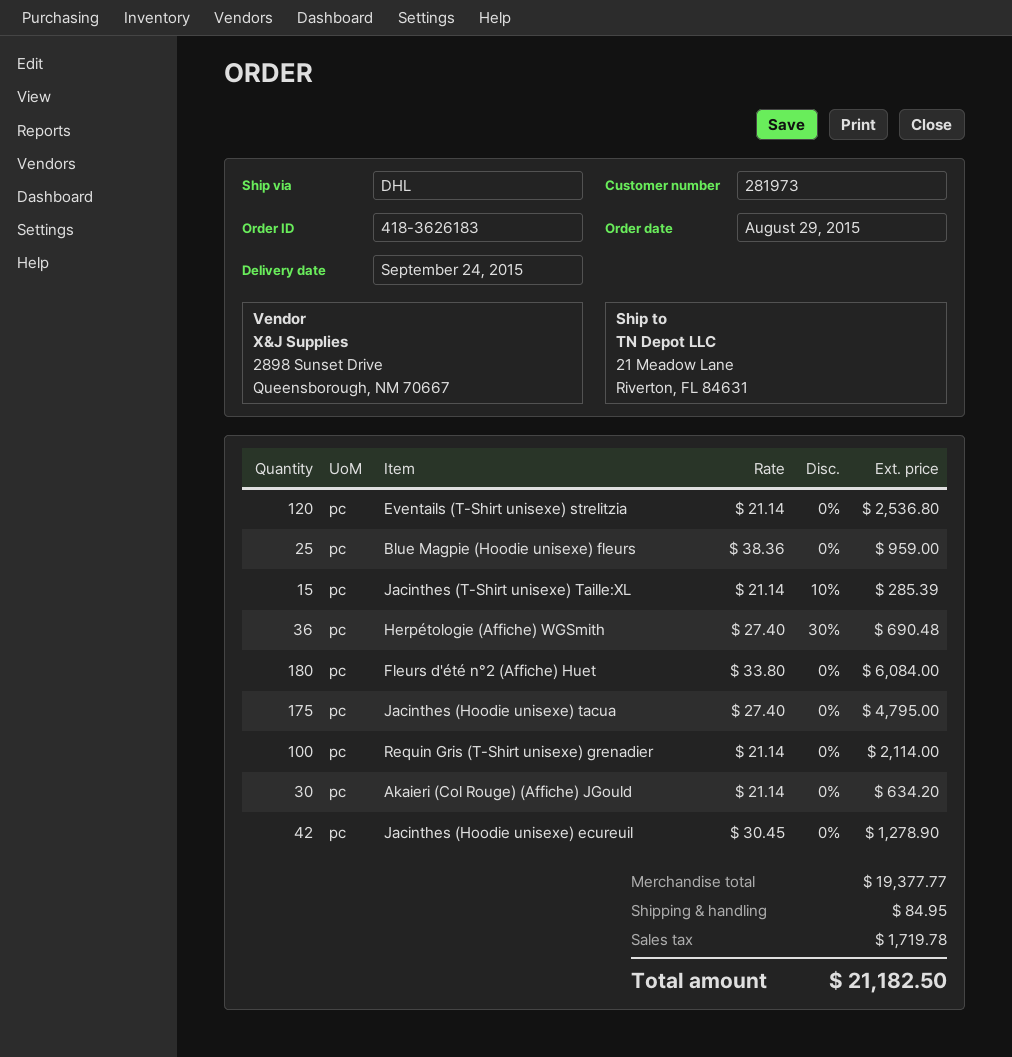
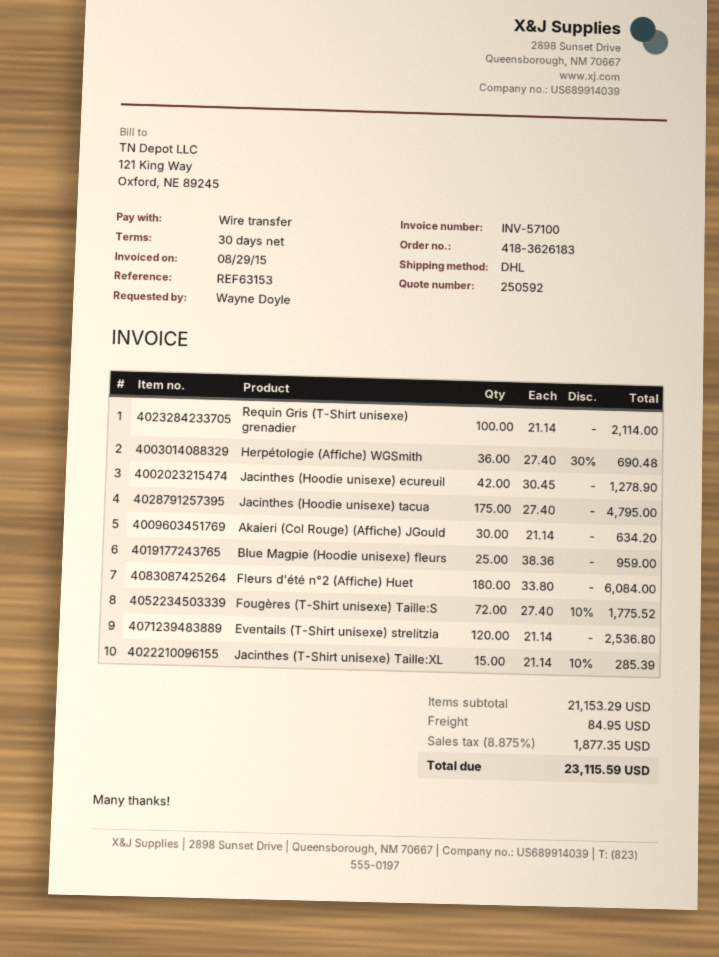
Fougères (T-Shirt unisexe) Taille:S: none -> 72 x 27.40 - 10% = 1775.52
subtotal: 19377.77 -> 21153.29
tax: 1719.78 -> 1877.35
total: 21182.50 -> 23115.59

